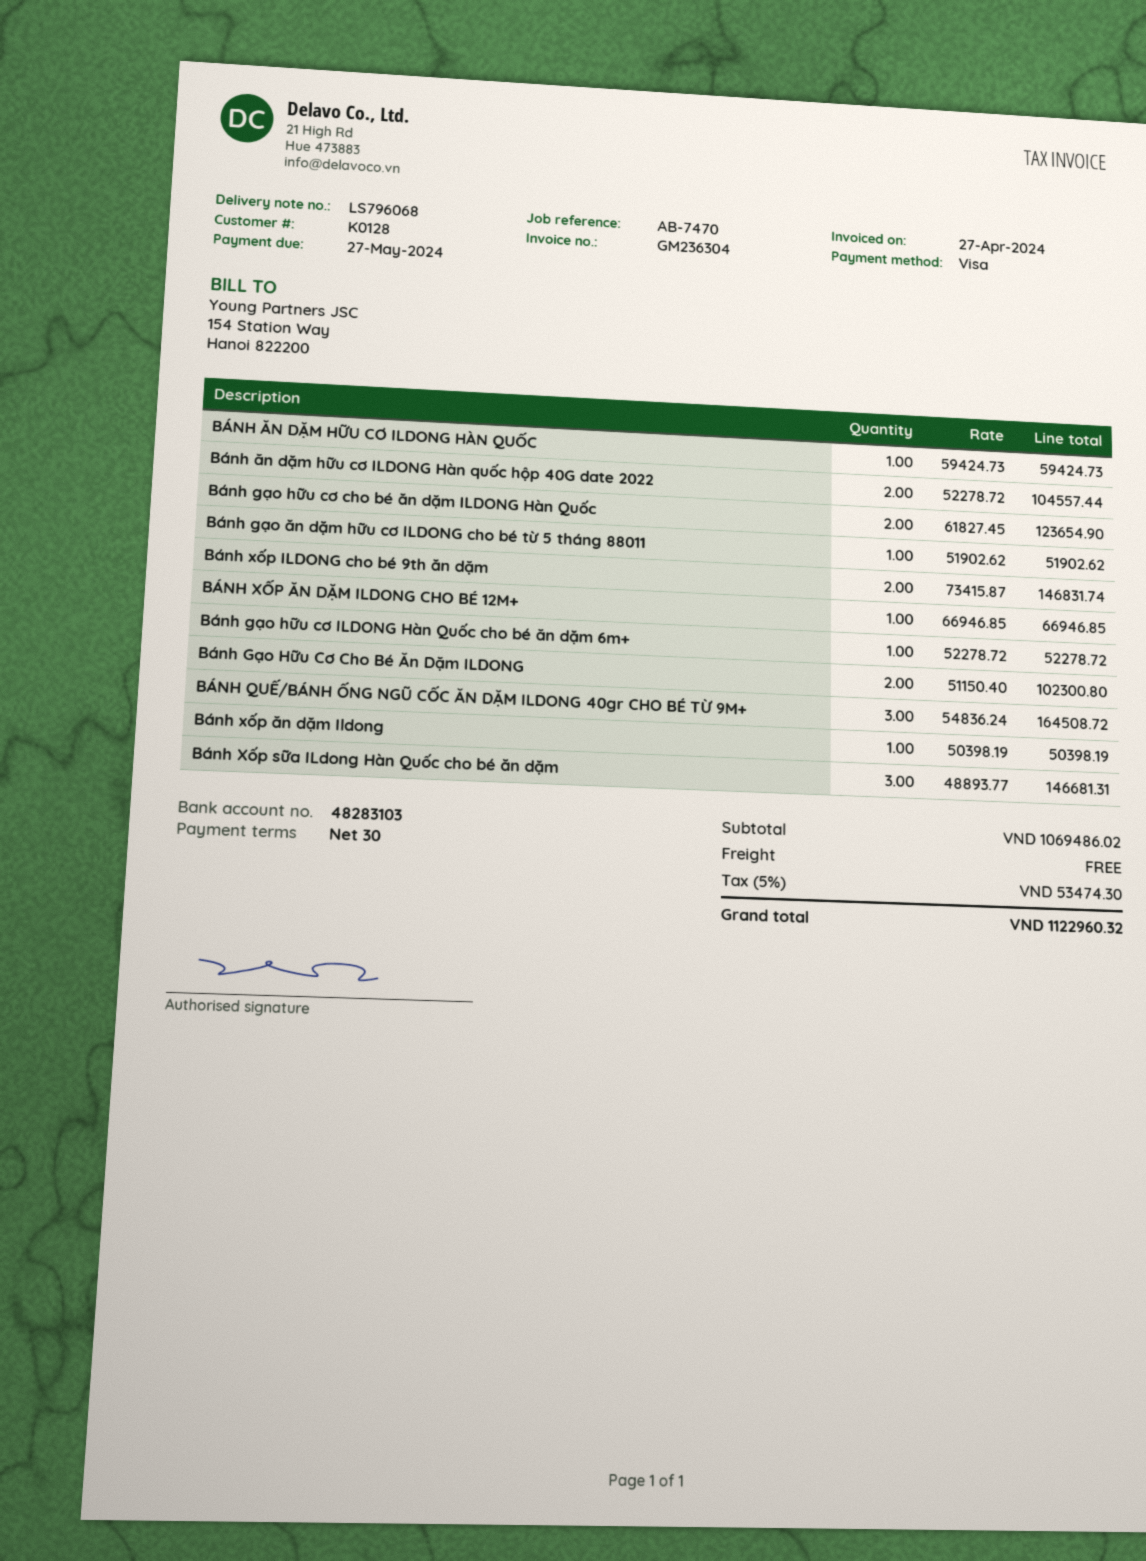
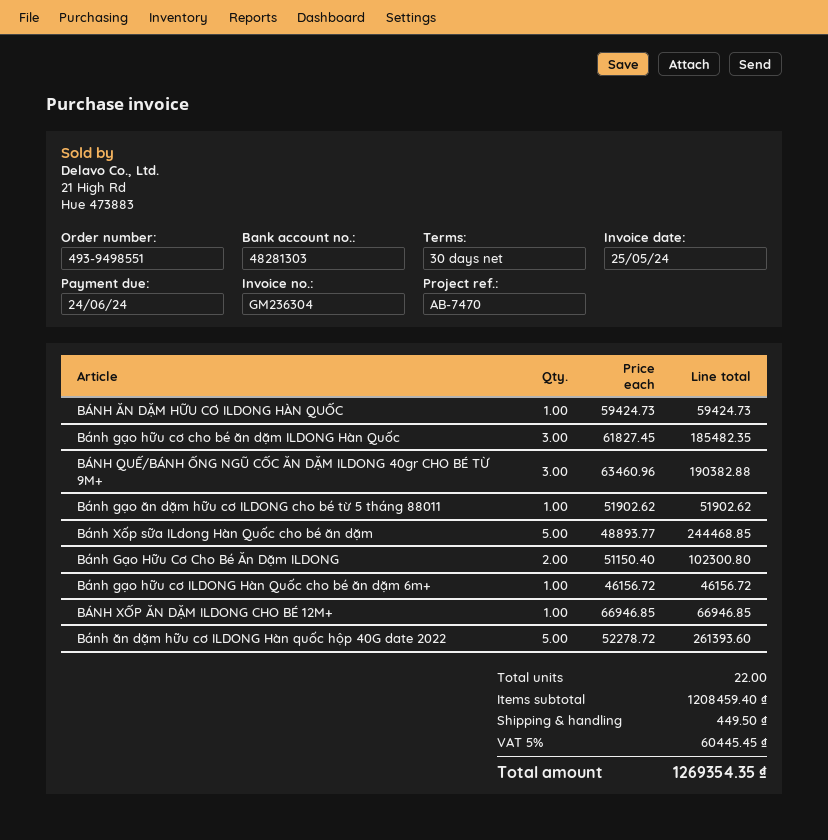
invoice date: 2024-04-27 -> 2024-05-25
due date: 2024-05-27 -> 2024-06-24
bank account: 48283103 -> 48281303
Bánh ăn dặm hữu cơ ILDONG Hàn quốc hộp 40G date 2022: 2 x 52278.72 = 104557.44 -> 5 x 52278.72 = 261393.60
Bánh gạo hữu cơ cho bé ăn dặm ILDONG Hàn Quốc: 2 x 61827.45 = 123654.90 -> 3 x 61827.45 = 185482.35
Bánh xốp ILDONG cho bé 9th ăn dặm: 2 x 73415.87 = 146831.74 -> none
Bánh gạo hữu cơ ILDONG Hàn Quốc cho bé ăn dặm 6m+: 1 x 52278.72 = 52278.72 -> 1 x 46156.72 = 46156.72
BÁNH QUẾ/BÁNH ỐNG NGŨ CỐC ĂN DẶM ILDONG 40gr CHO BÉ TỪ 9M+: 3 x 54836.24 = 164508.72 -> 3 x 63460.96 = 190382.88
Bánh xốp ăn dặm Ildong: 1 x 50398.19 = 50398.19 -> none
Bánh Xốp sữa ILdong Hàn Quốc cho bé ăn dặm: 3 x 48893.77 = 146681.31 -> 5 x 48893.77 = 244468.85
subtotal: 1069486.02 -> 1208459.40
shipping: 0.00 -> 449.50
tax: 5% = 53474.30 -> 5% = 60445.45
total: 1122960.32 -> 1269354.35

